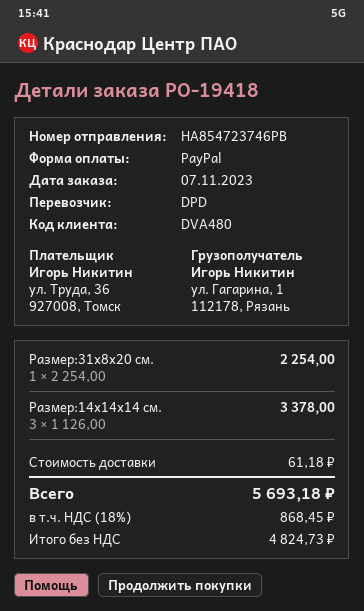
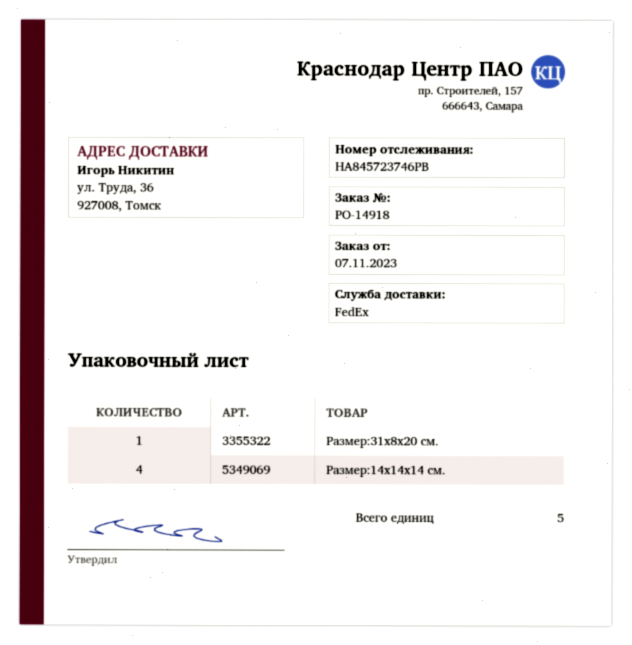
order number: PO-19418 -> PO-14918
shipping method: DPD -> FedEx
tracking number: HA854723746PB -> HA845723746PB
ship to: ул. Гагарина, 1, 112178, Рязань -> ул. Труда, 36, 927008, Томск
Размер:14х14х14 см.: 3 -> 4

